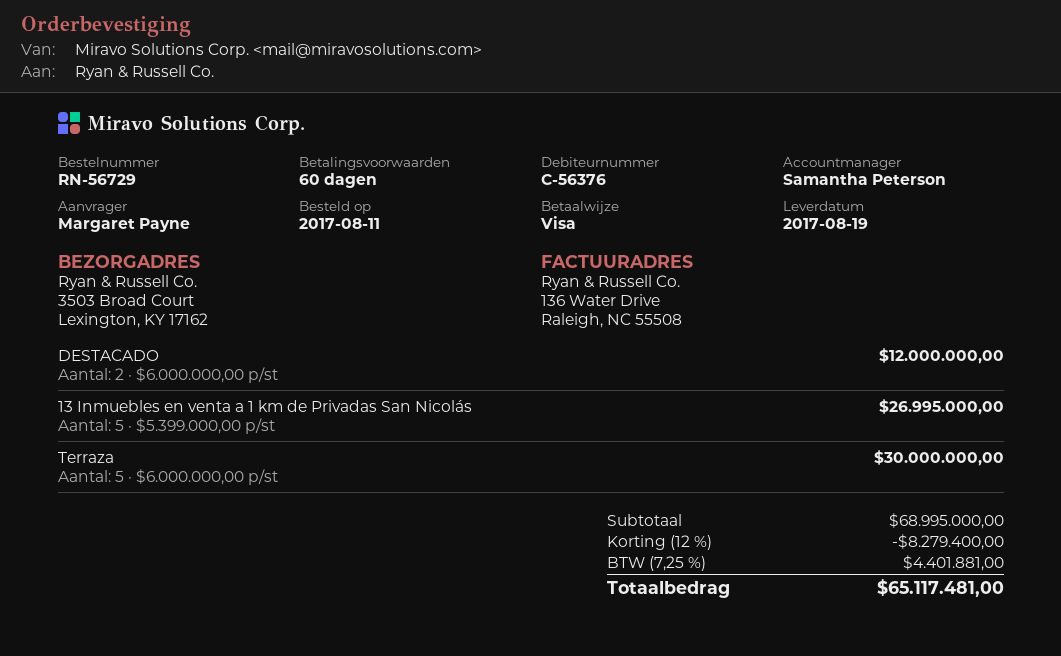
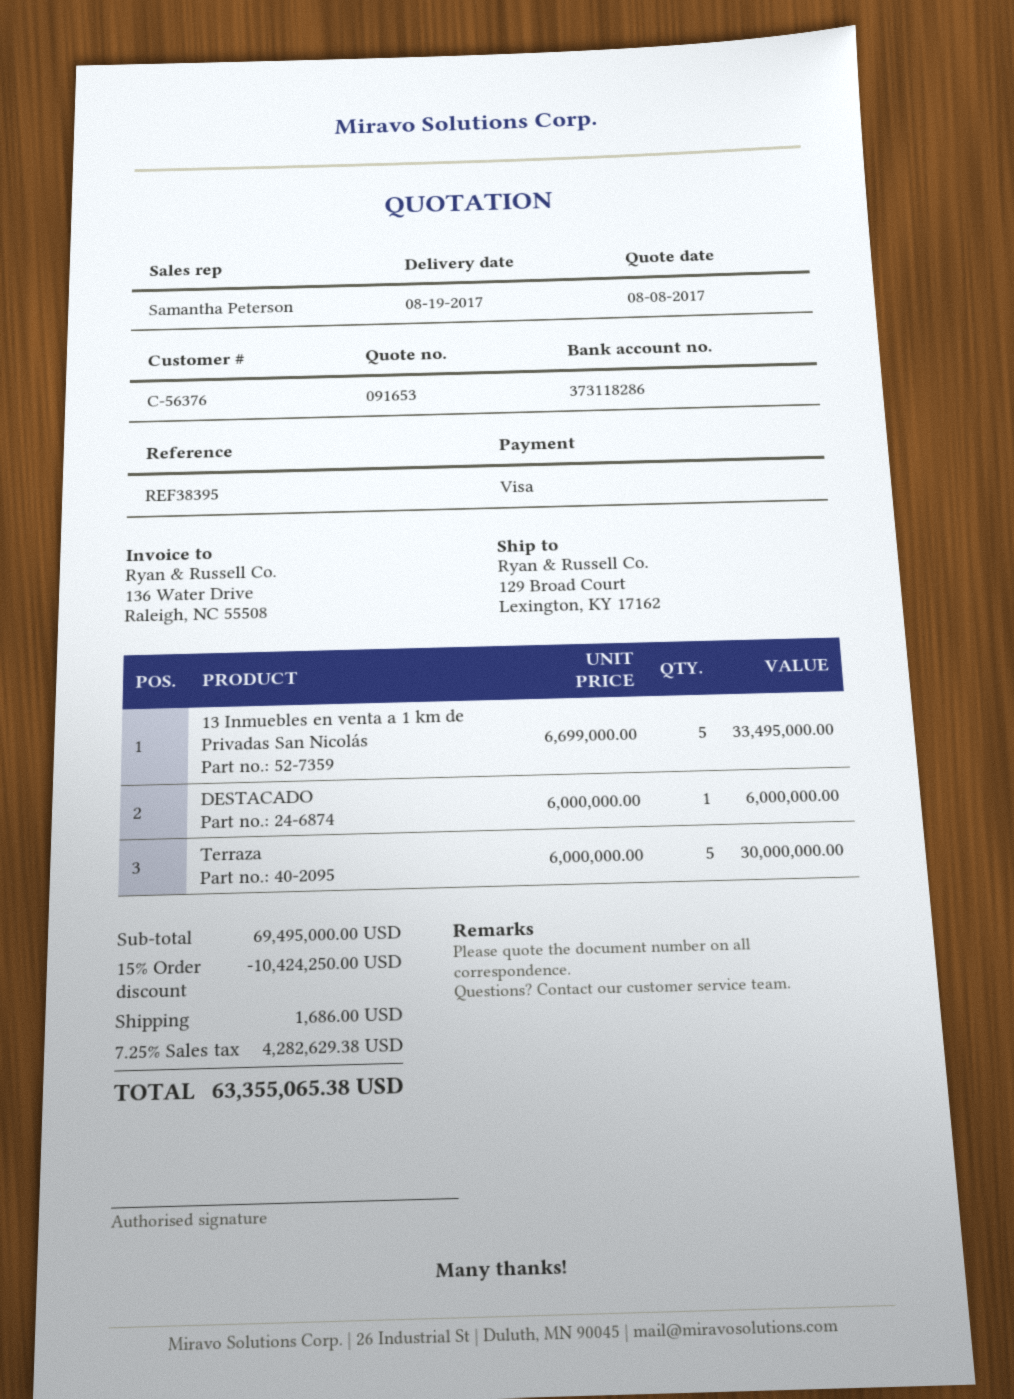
ship to: 3503 Broad Court, Lexington, KY 17162 -> 129 Broad Court, Lexington, KY 17162
DESTACADO: 2 x 6000000.00 = 12000000.00 -> 1 x 6000000.00 = 6000000.00
13 Inmuebles en venta a 1 km de Privadas San Nicolás: 5 x 5399000.00 = 26995000.00 -> 5 x 6699000.00 = 33495000.00
subtotal: 68995000.00 -> 69495000.00
discount: 12% = 8279400.00 -> 15% = 10424250.00
shipping: none -> 1686.00
tax: 7.25% = 4401881.00 -> 7.25% = 4282629.38
total: 65117481.00 -> 63355065.38

